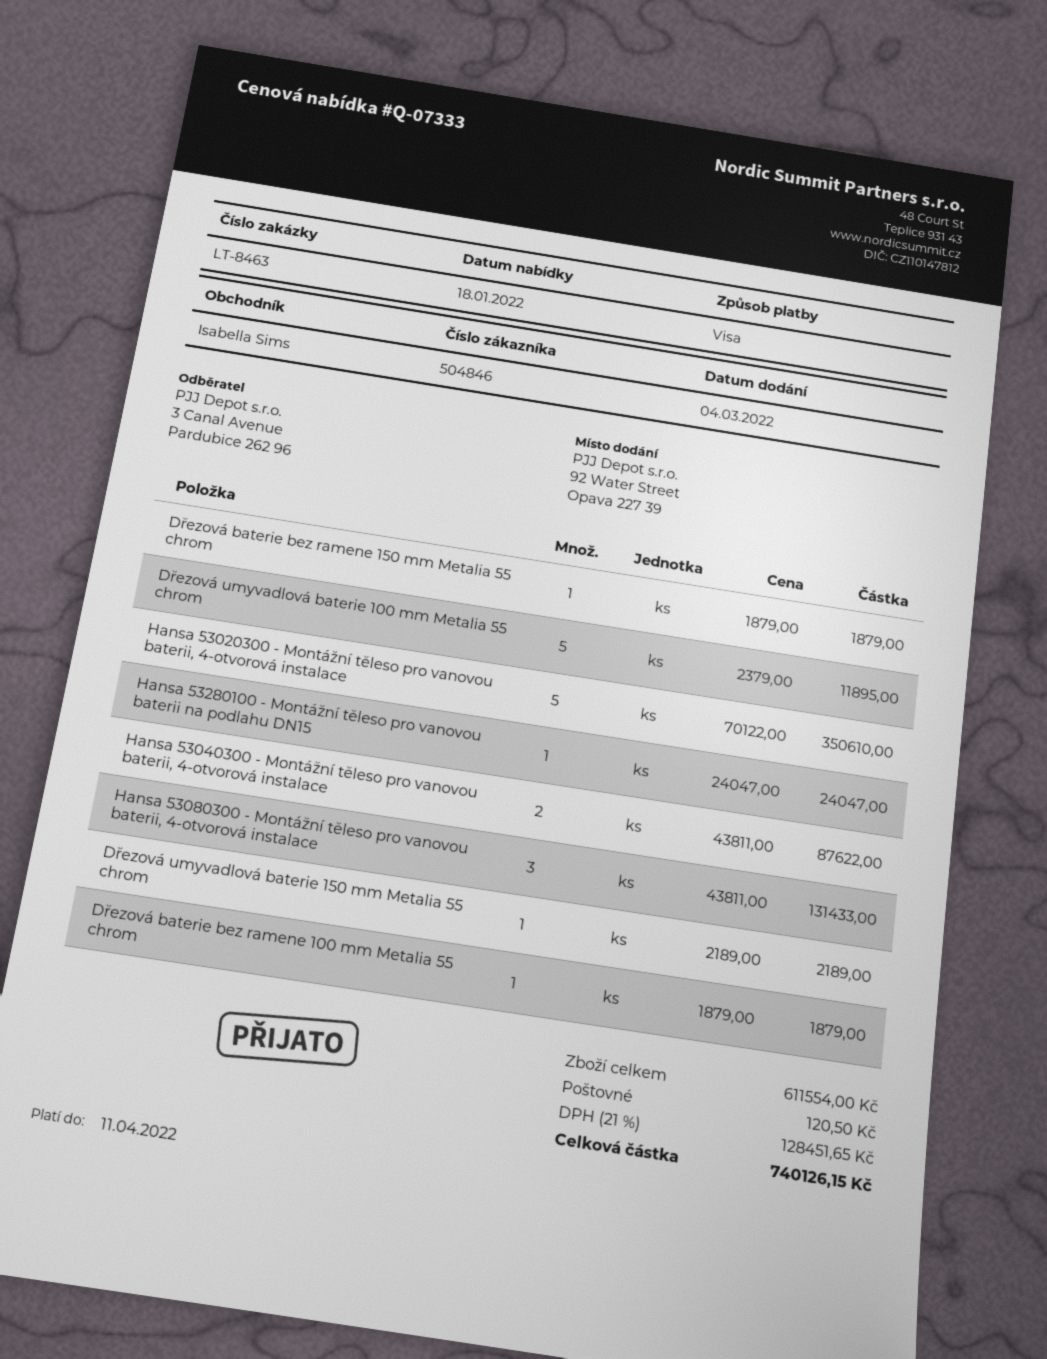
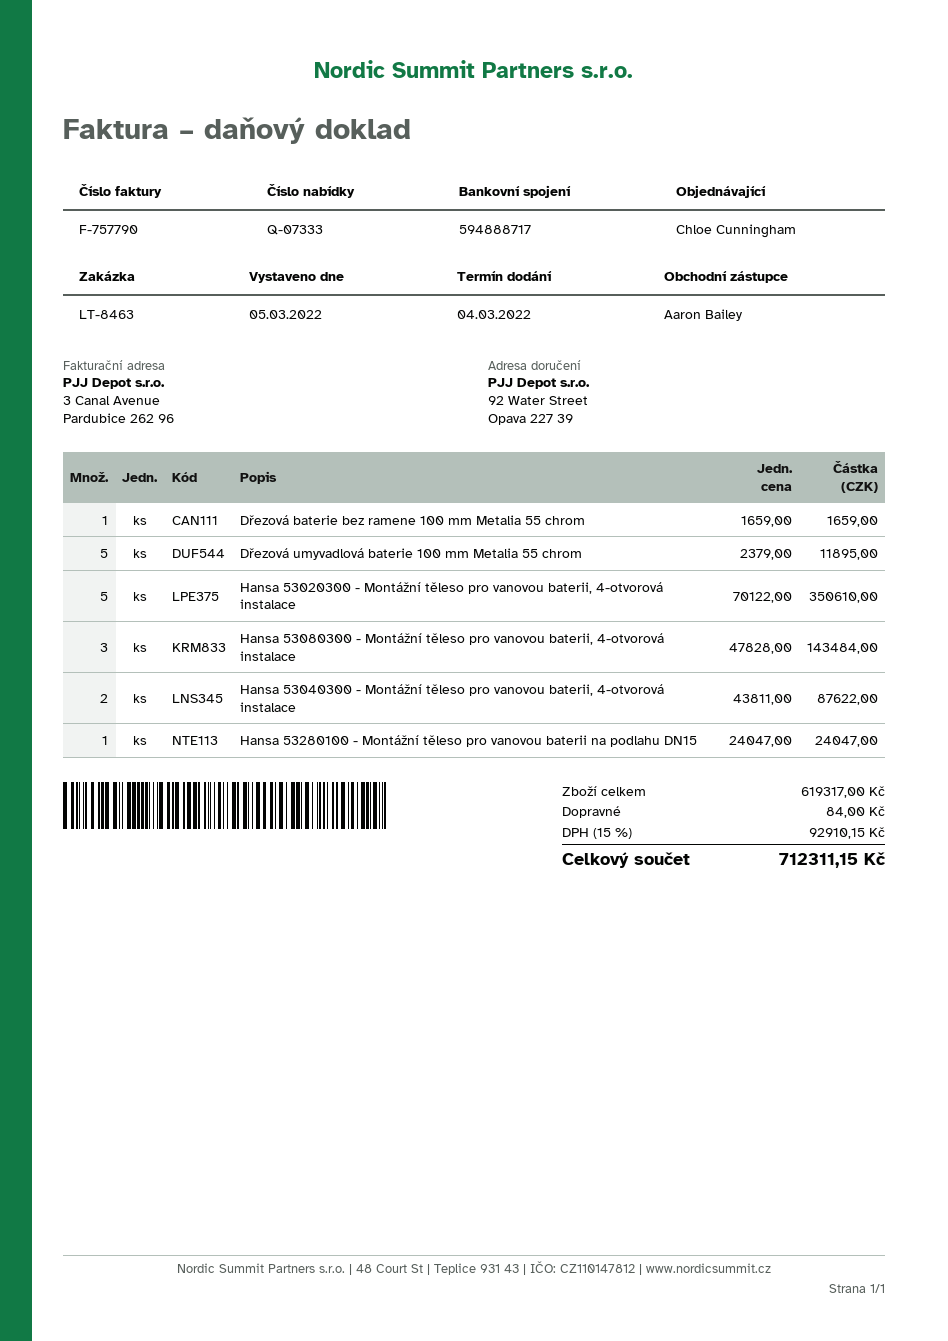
sales rep: Isabella Sims -> Aaron Bailey
Dřezová baterie bez ramene 150 mm Metalia 55 chrom: 1 x 1879.00 = 1879.00 -> none
Hansa 53080300 - Montážní těleso pro vanovou baterii, 4-otvorová instalace: 3 x 43811.00 = 131433.00 -> 3 x 47828.00 = 143484.00
Dřezová umyvadlová baterie 150 mm Metalia 55 chrom: 1 x 2189.00 = 2189.00 -> none
Dřezová baterie bez ramene 100 mm Metalia 55 chrom: 1 x 1879.00 = 1879.00 -> 1 x 1659.00 = 1659.00
subtotal: 611554.00 -> 619317.00
shipping: 120.50 -> 84.00
tax: 21% = 128451.65 -> 15% = 92910.15
total: 740126.15 -> 712311.15

